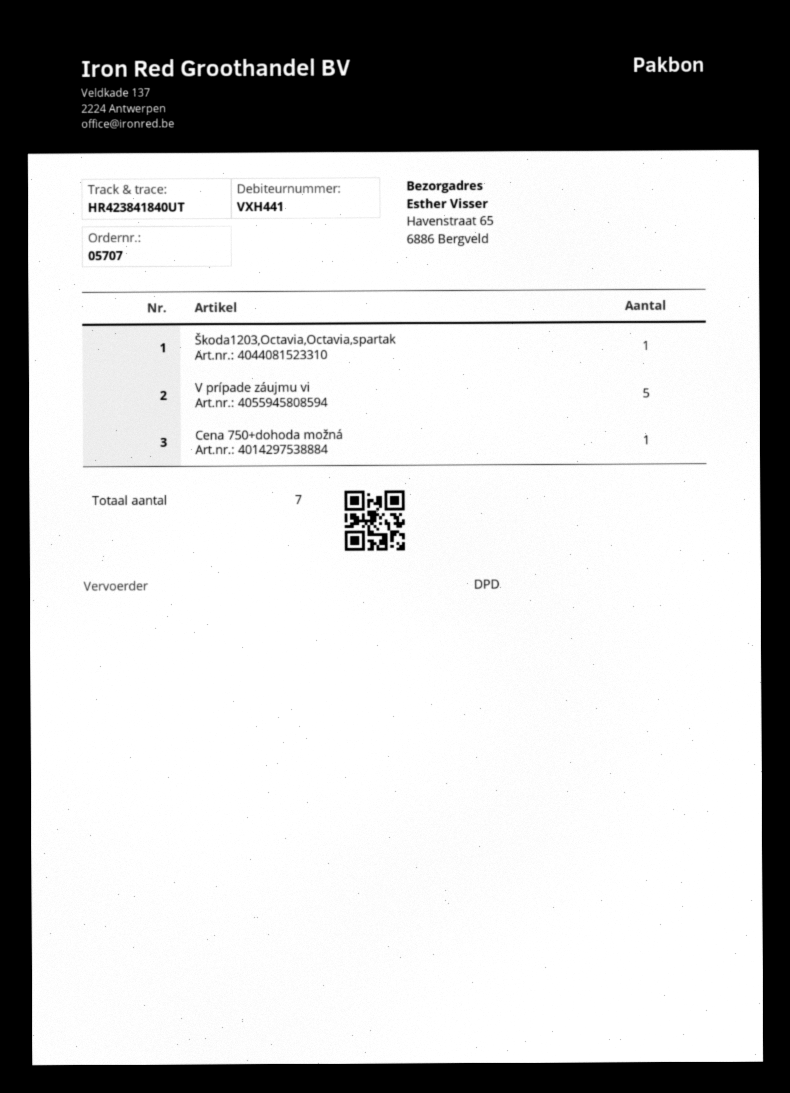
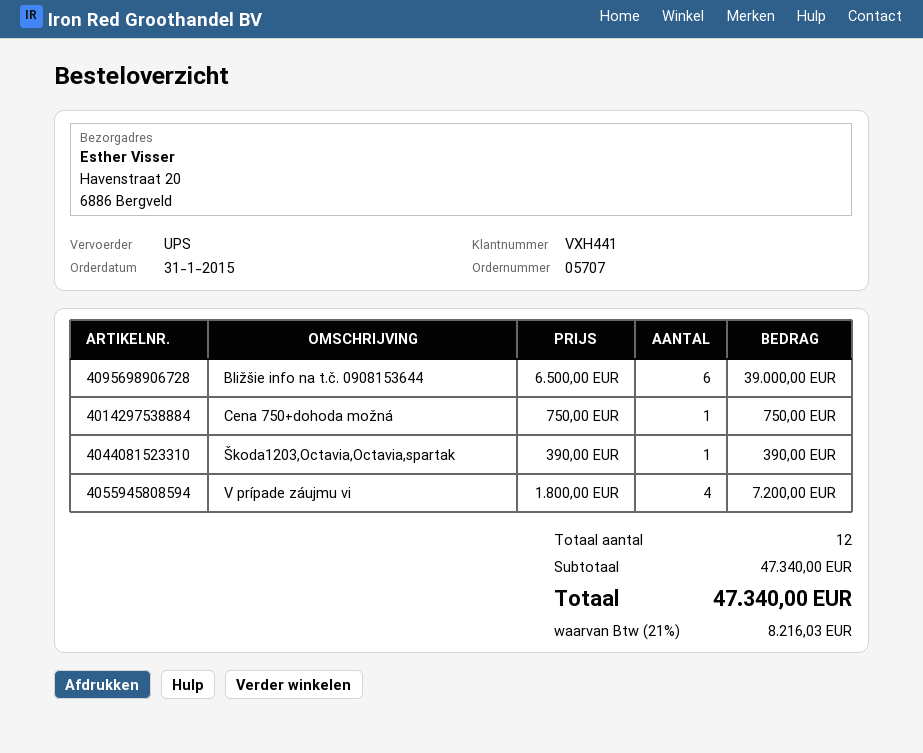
shipping method: DPD -> UPS
ship to: Havenstraat 65, 6886 Bergveld -> Havenstraat 20, 6886 Bergveld
V prípade záujmu vi: 5 -> 4
Bližšie info na t.č. 0908153644: none -> 6
total quantity: 7 -> 12

